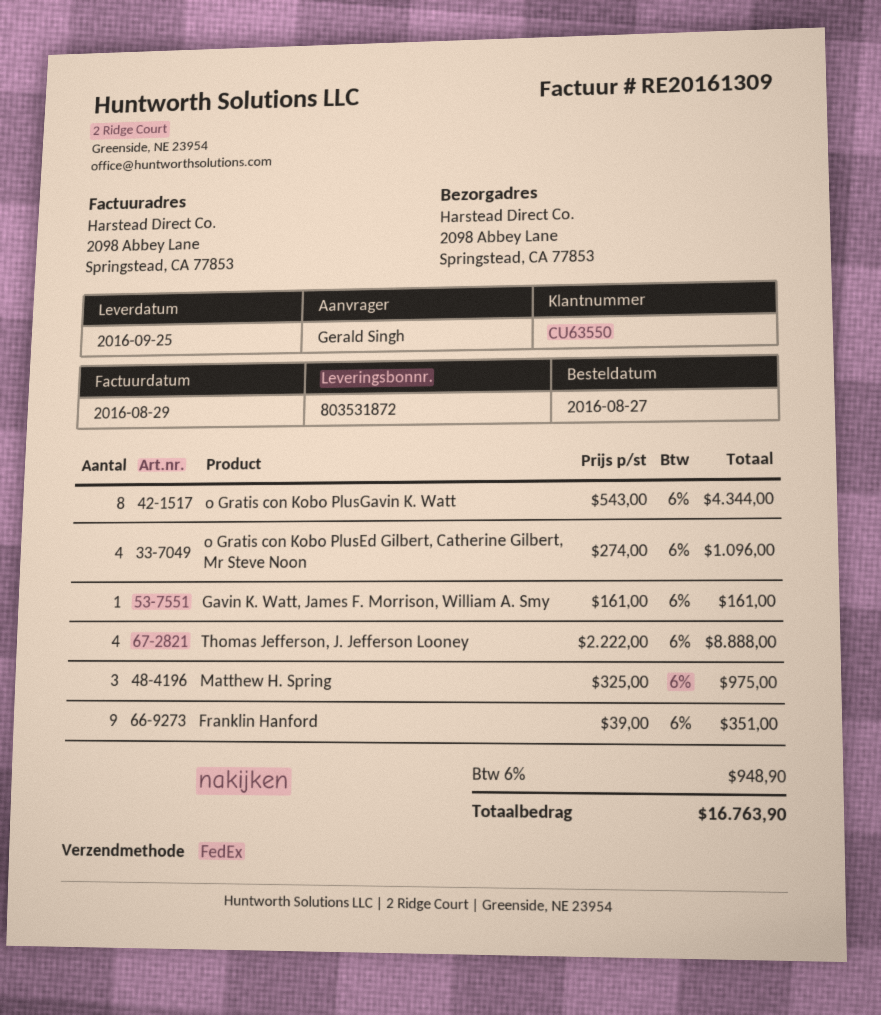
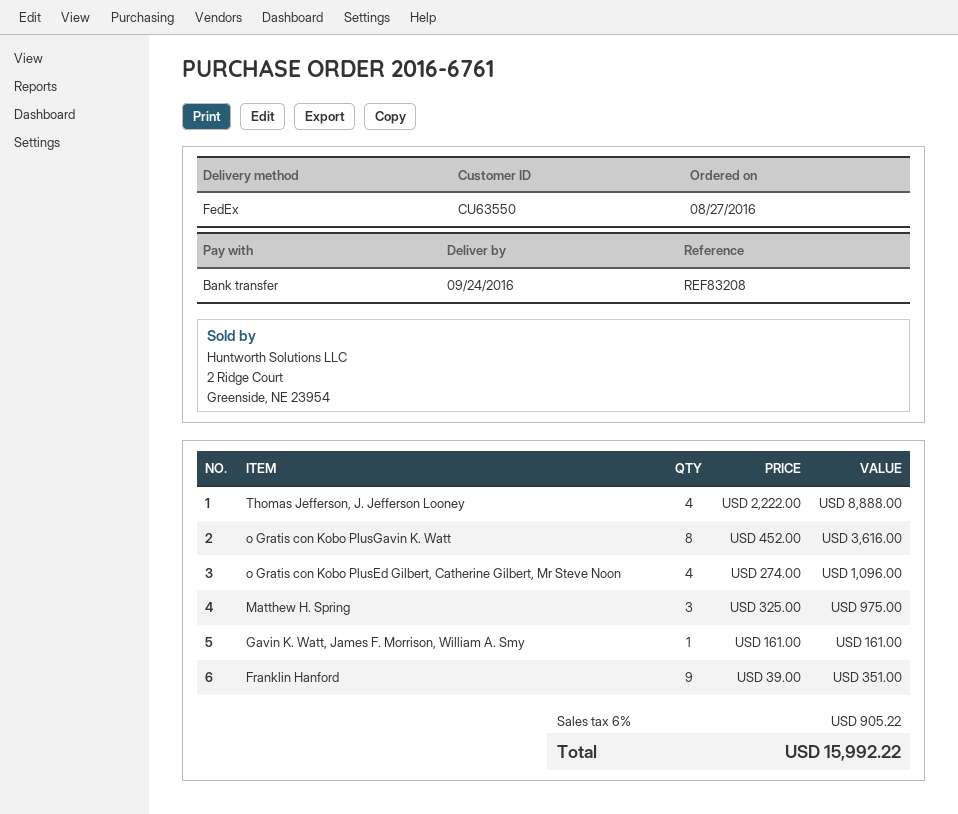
delivery date: 2016-09-25 -> 2016-09-24
o Gratis con Kobo PlusGavin K. Watt: 8 x 543.00 = 4344.00 -> 8 x 452.00 = 3616.00
tax: 6% = 948.90 -> 6% = 905.22
total: 16763.90 -> 15992.22

